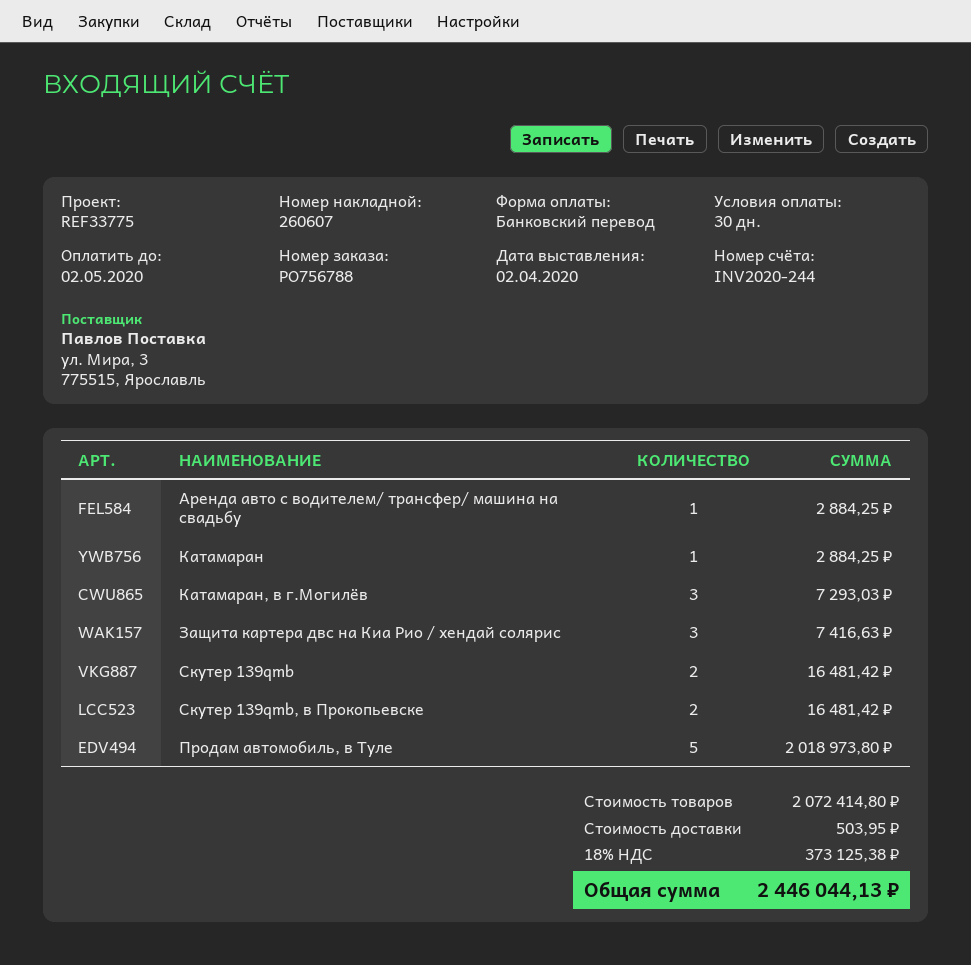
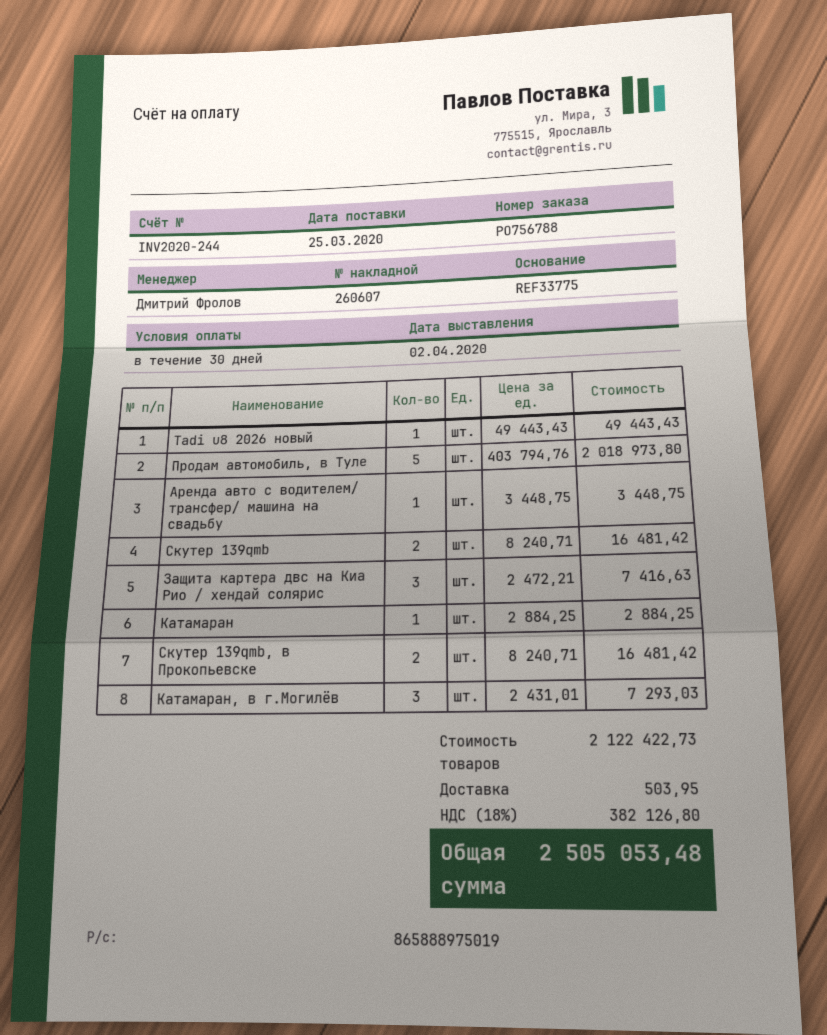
Аренда авто с водителем/ трансфер/ машина на свадьбу: 1 for 2884.25 -> 1 for 3448.75
Tadi u8 2026 новый: none -> 1 for 49443.43
subtotal: 2072414.80 -> 2122422.73
tax: 18% = 373125.38 -> 18% = 382126.80
total: 2446044.13 -> 2505053.48

